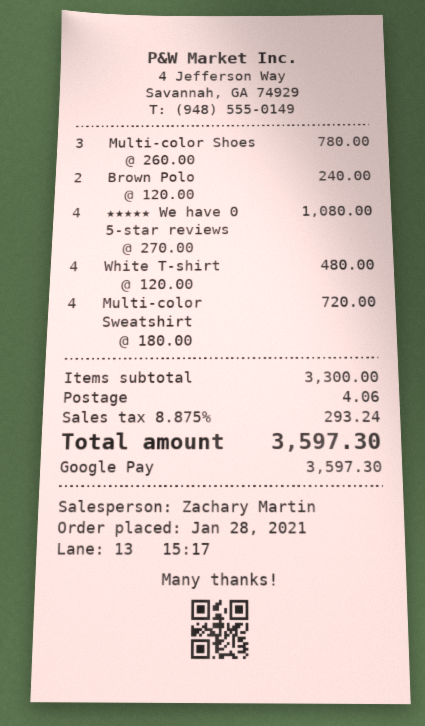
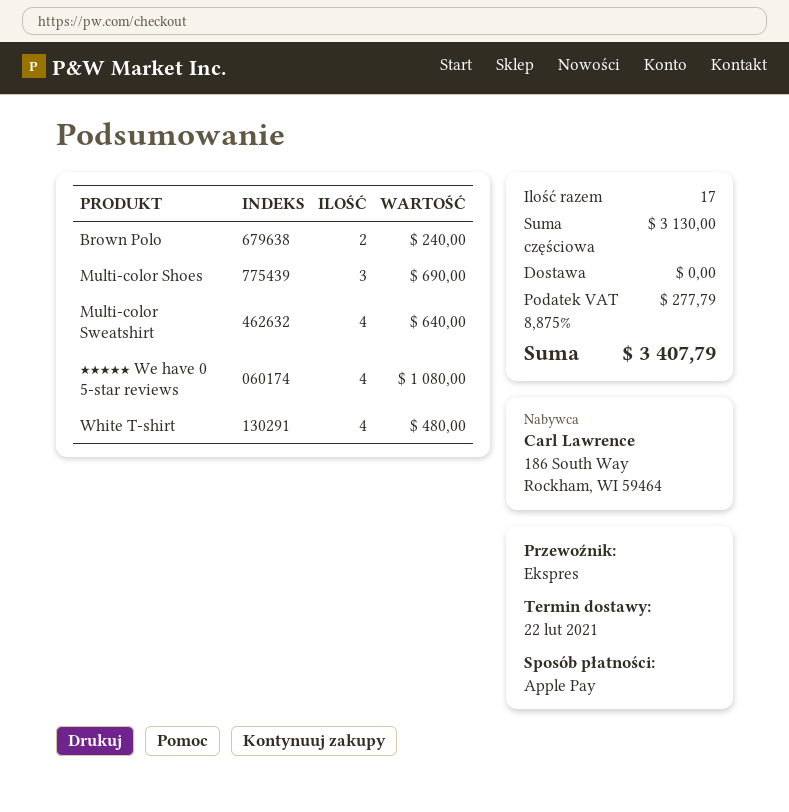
payment method: Google Pay -> Apple Pay
Multi-color Shoes: 3 for 780.00 -> 3 for 690.00
Multi-color Sweatshirt: 4 for 720.00 -> 4 for 640.00
subtotal: 3300.00 -> 3130.00
shipping: 4.06 -> 0.00
tax: 8.875% = 293.24 -> 8.875% = 277.79
total: 3597.30 -> 3407.79

